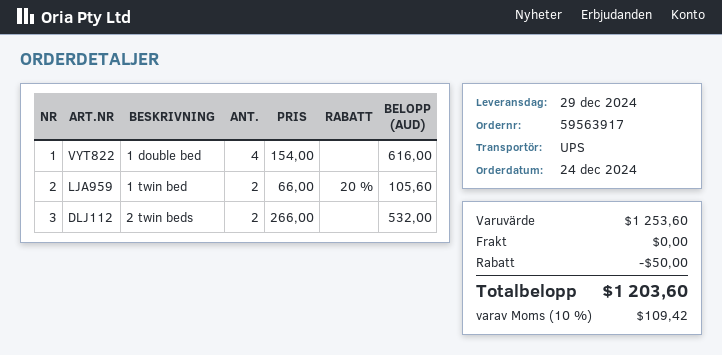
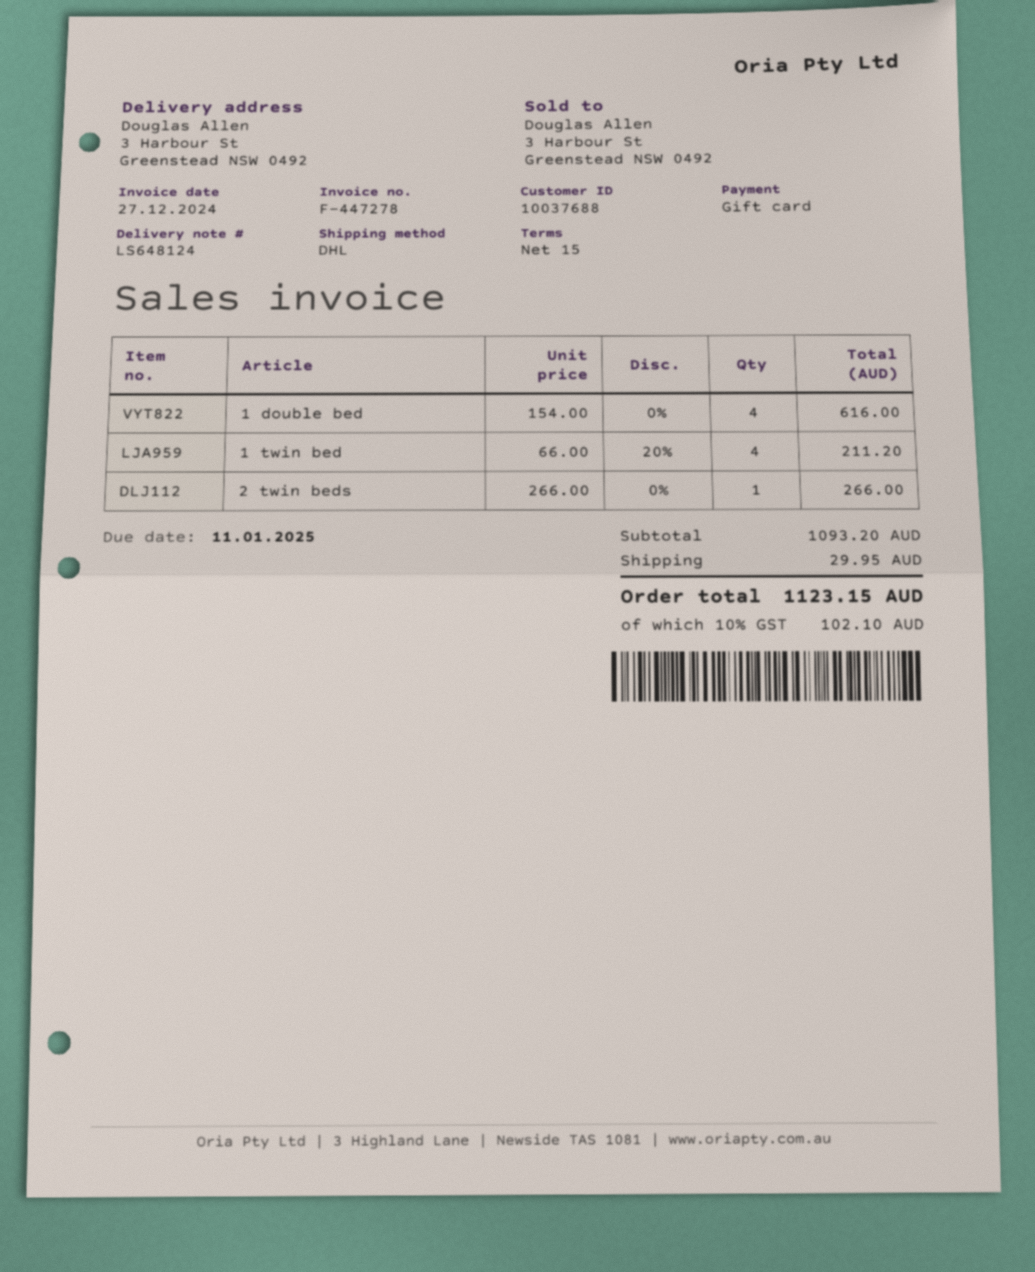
shipping method: UPS -> DHL
1 twin bed: 2 x 66.00 - 20% = 105.60 -> 4 x 66.00 - 20% = 211.20
2 twin beds: 2 x 266.00 = 532.00 -> 1 x 266.00 = 266.00
subtotal: 1253.60 -> 1093.20
discount: 50.00 -> none
shipping: 0.00 -> 29.95
tax: 10% = 109.42 -> 10% = 102.10
total: 1203.60 -> 1123.15

